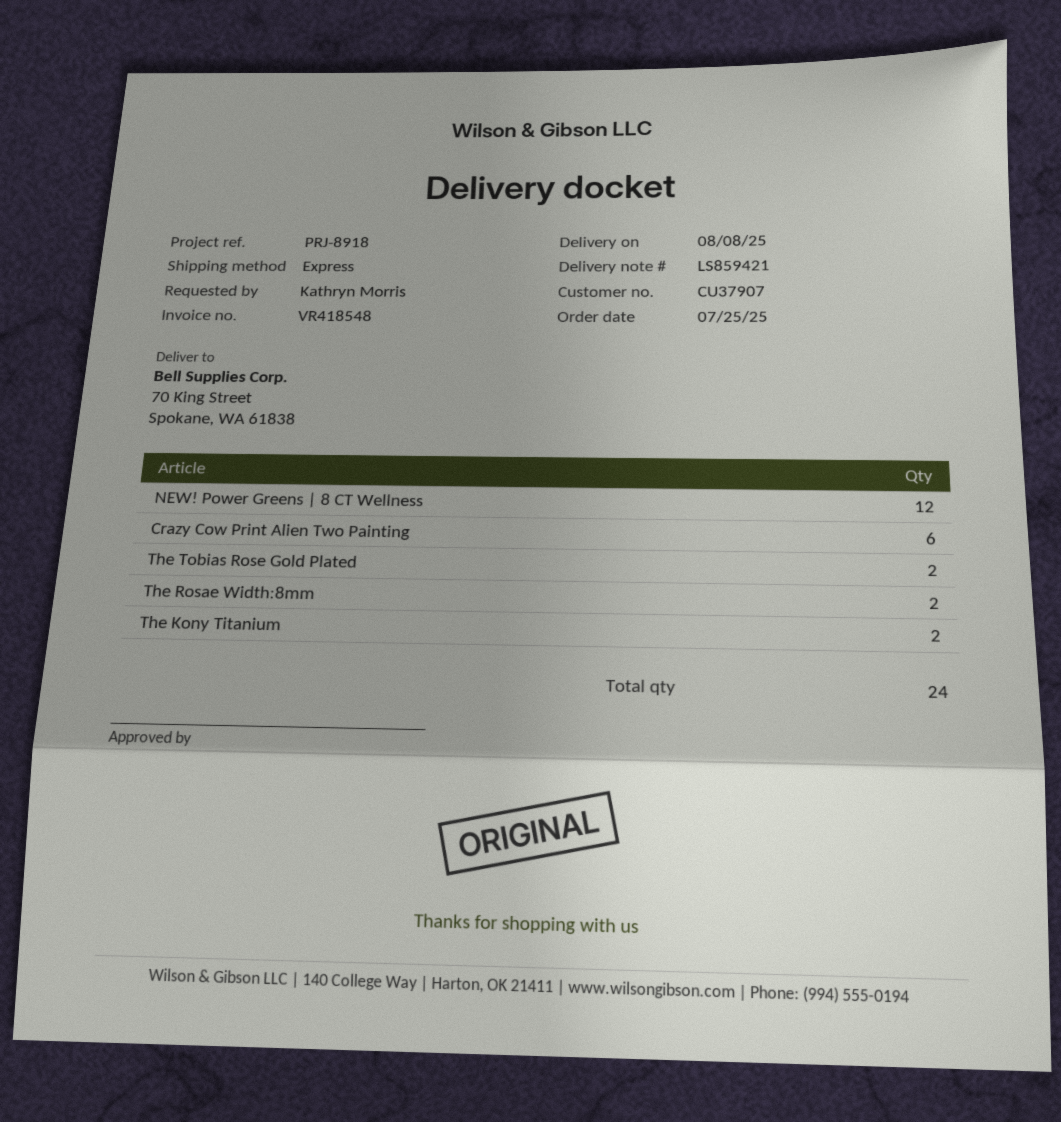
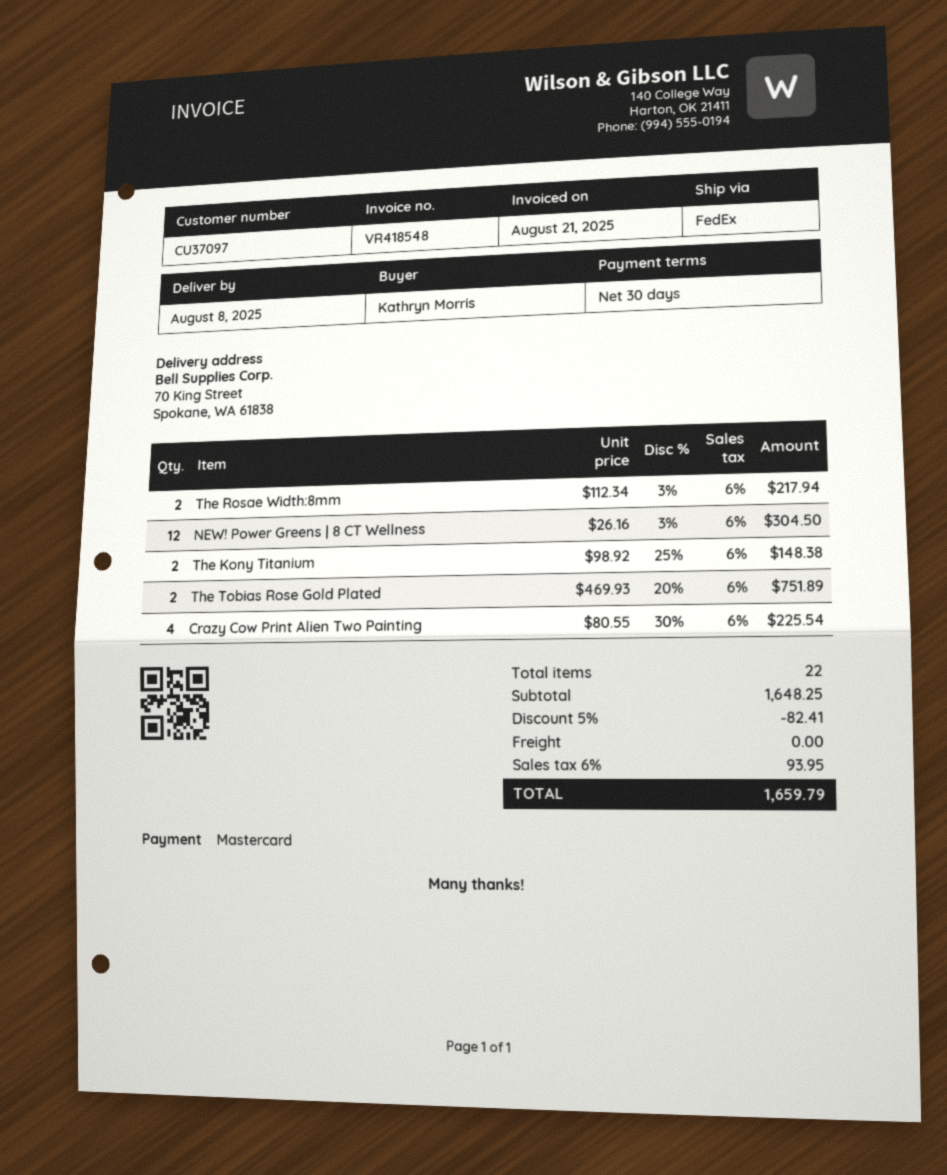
customer number: CU37907 -> CU37097
shipping method: express -> FedEx
Crazy Cow Print Alien Two Painting: 6 -> 4
total quantity: 24 -> 22

